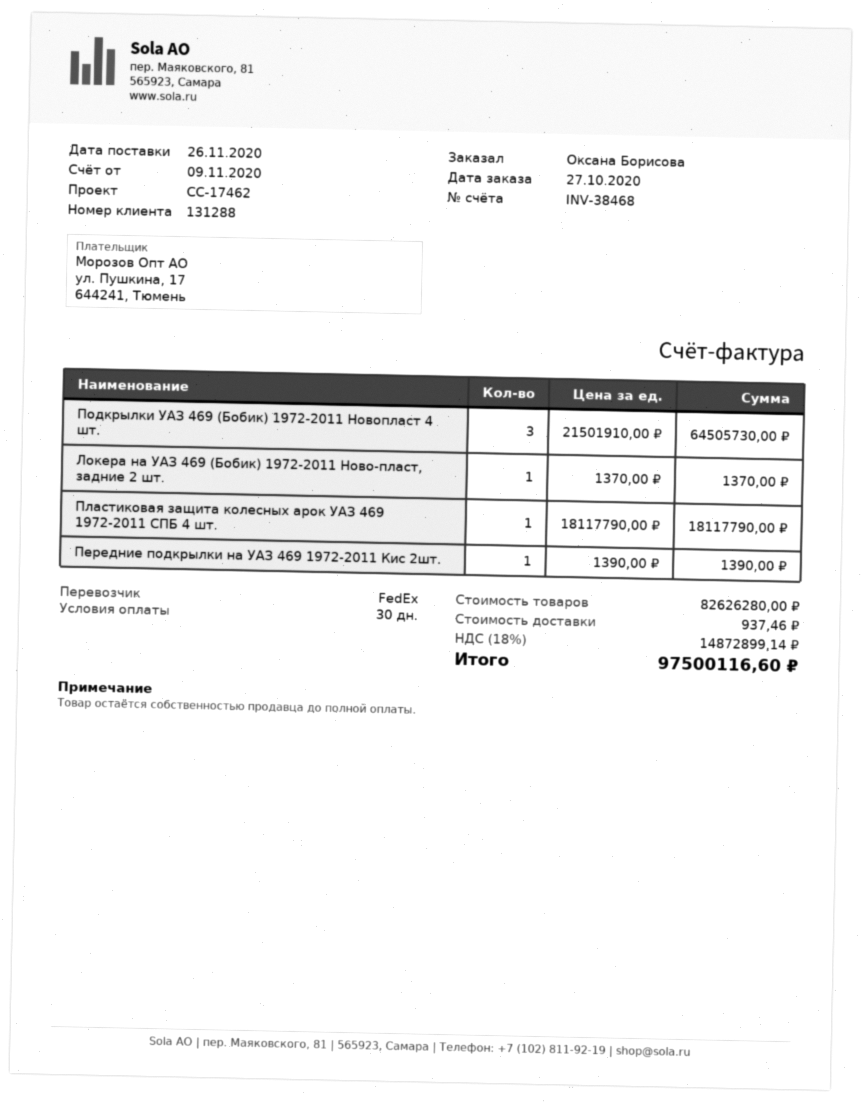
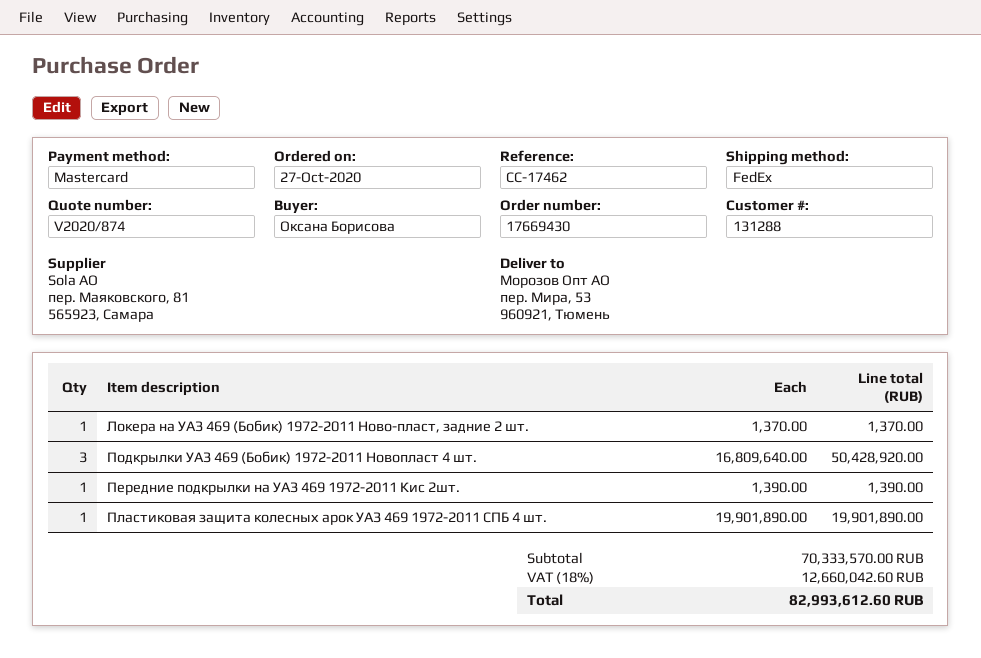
Подкрылки УАЗ 469 (Бобик) 1972-2011 Новопласт 4 шт.: 3 x 21501910.00 = 64505730.00 -> 3 x 16809640.00 = 50428920.00
Пластиковая защита колесных арок УАЗ 469 1972-2011 СПБ 4 шт.: 1 x 18117790.00 = 18117790.00 -> 1 x 19901890.00 = 19901890.00
subtotal: 82626280.00 -> 70333570.00
shipping: 937.46 -> none
tax: 18% = 14872899.14 -> 18% = 12660042.60
total: 97500116.60 -> 82993612.60

